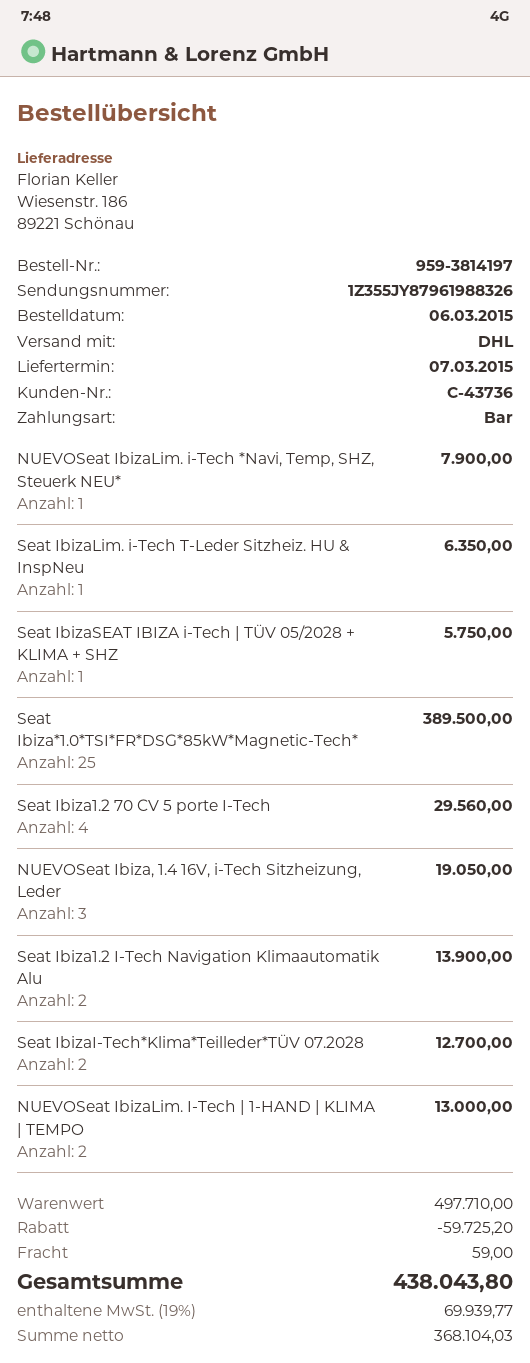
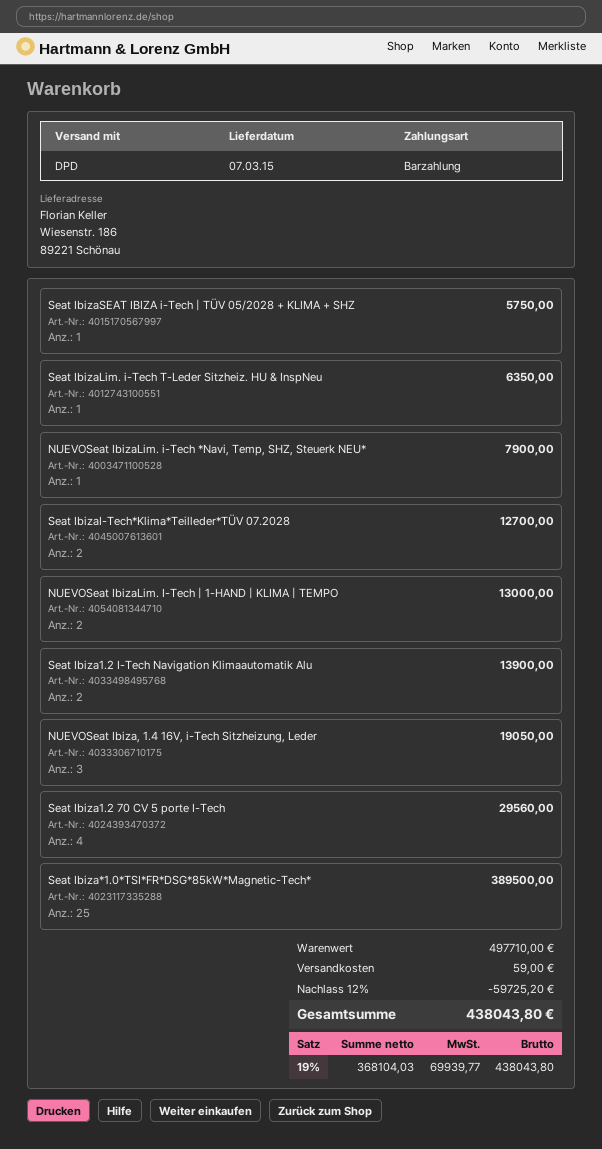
shipping method: DHL -> DPD

